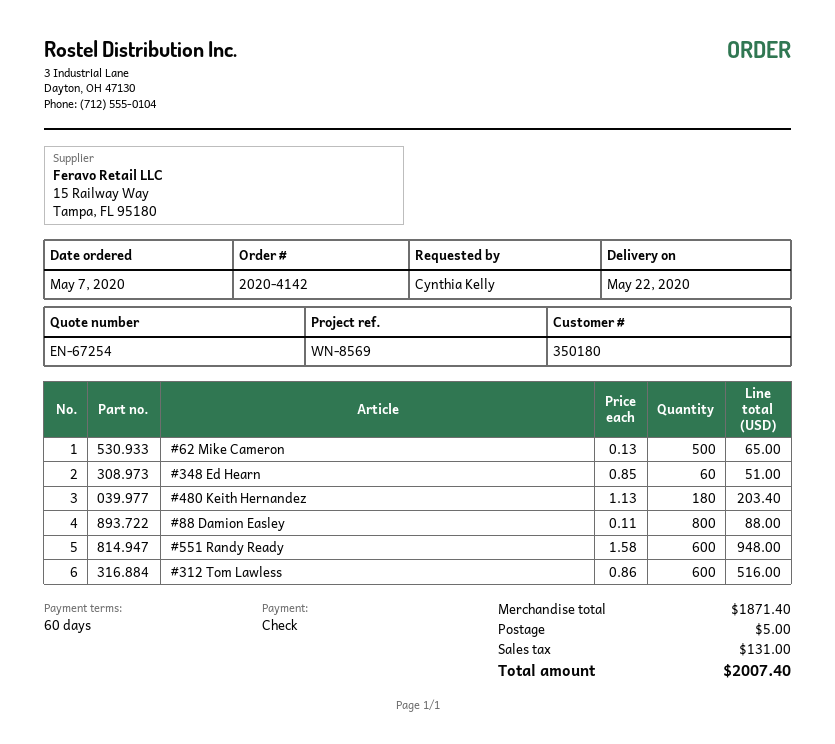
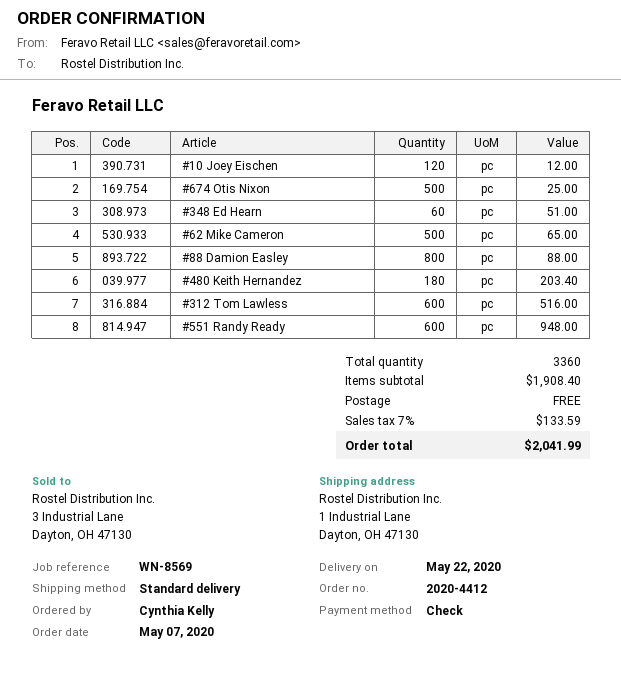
order number: 2020-4142 -> 2020-4412
#10 Joey Eischen: none -> 120 for 12.00
#674 Otis Nixon: none -> 500 for 25.00
subtotal: 1871.40 -> 1908.40
shipping: 5.00 -> 0.00
tax: 131.00 -> 133.59
total: 2007.40 -> 2041.99

